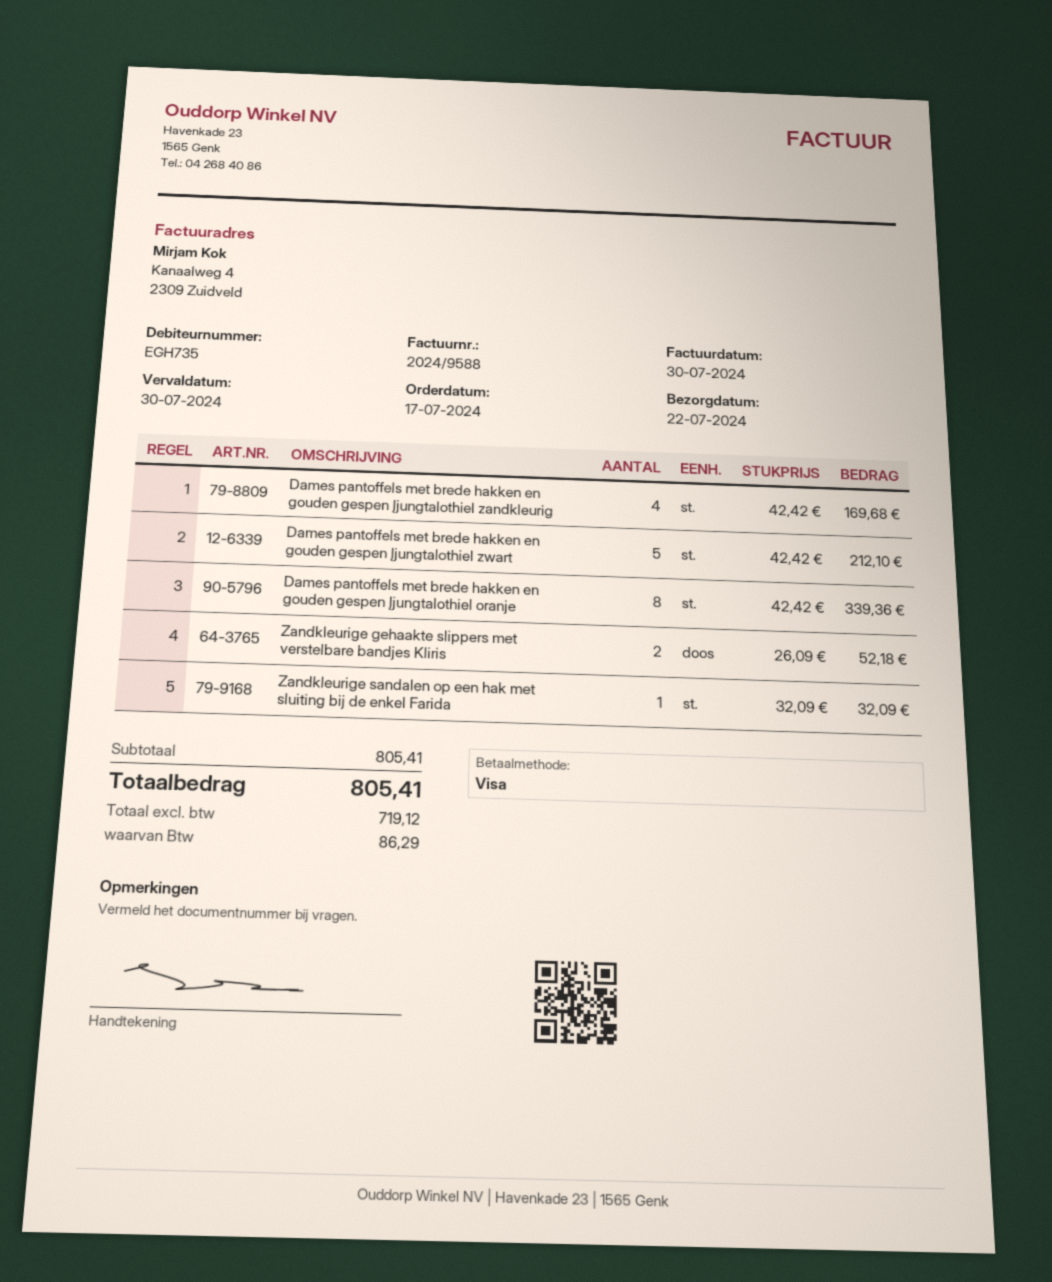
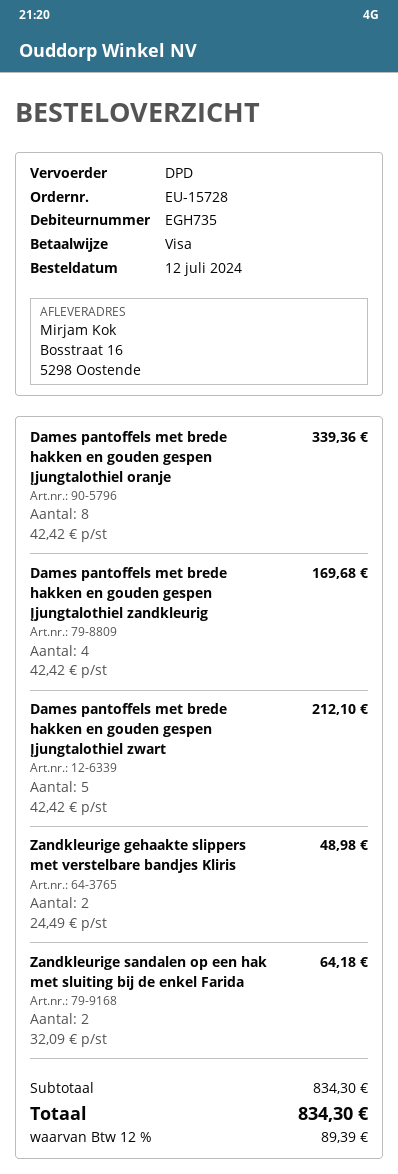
order date: 2024-07-17 -> 2024-07-12
Zandkleurige gehaakte slippers met verstelbare bandjes Kliris: 2 x 26.09 = 52.18 -> 2 x 24.49 = 48.98
Zandkleurige sandalen op een hak met sluiting bij de enkel Farida: 1 x 32.09 = 32.09 -> 2 x 32.09 = 64.18
subtotal: 805.41 -> 834.30
tax: 86.29 -> 89.39
total: 805.41 -> 834.30

